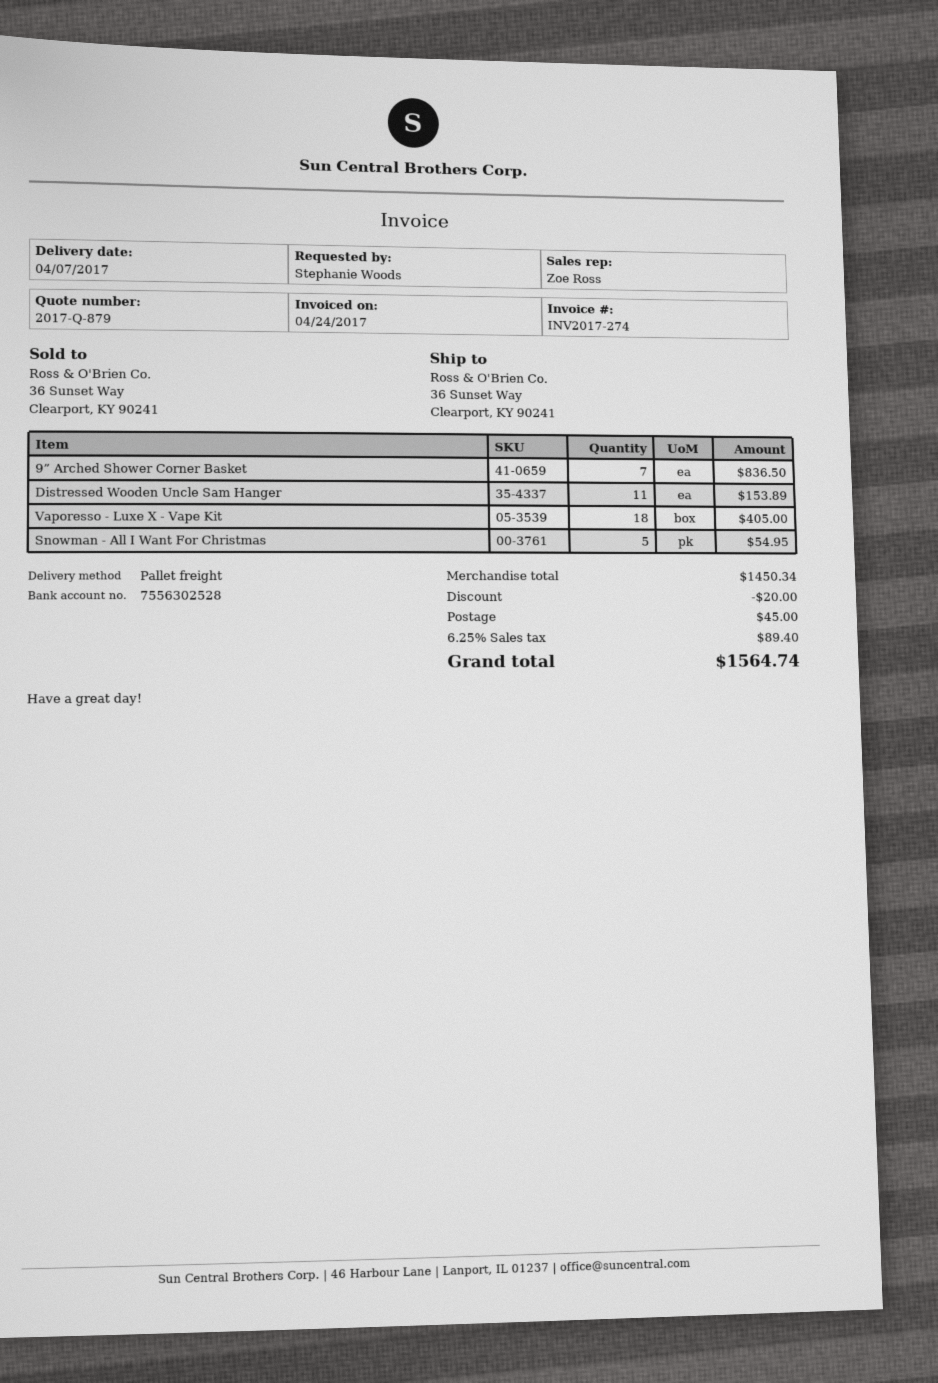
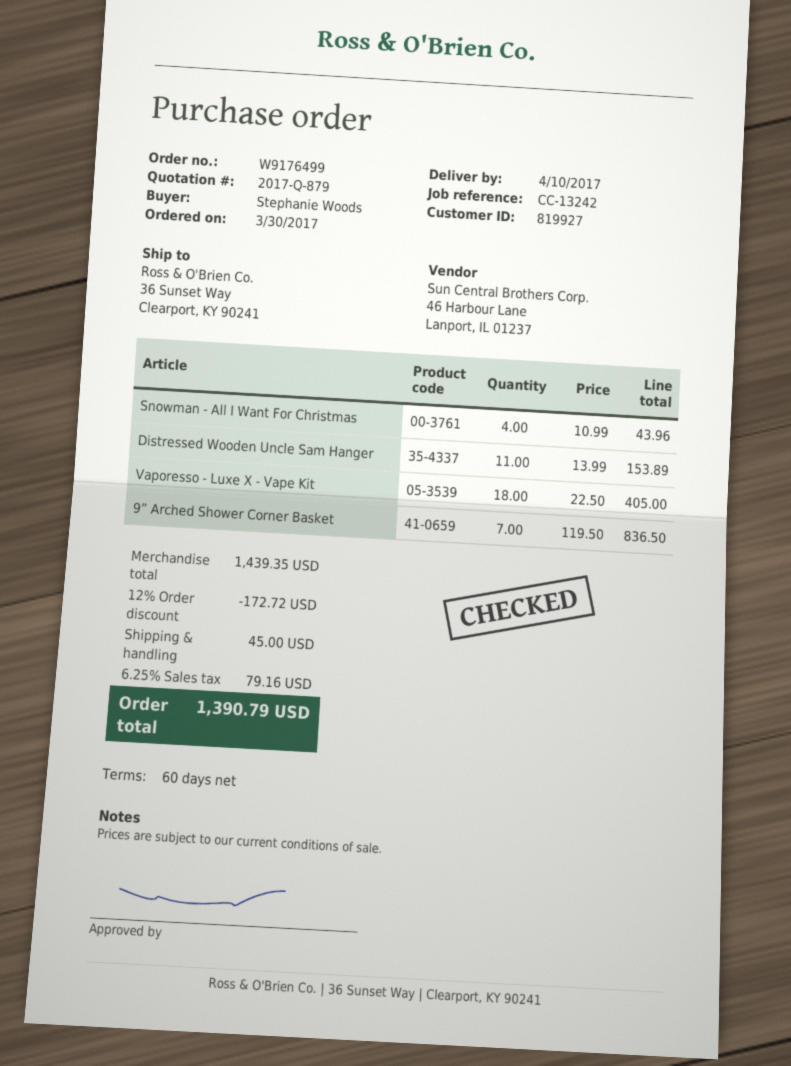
delivery date: 2017-04-07 -> 2017-04-10
Snowman - All I Want For Christmas: 5 for 54.95 -> 4 for 43.96
subtotal: 1450.34 -> 1439.35
discount: 20.00 -> 172.72
tax: 6.25% = 89.40 -> 6.25% = 79.16
total: 1564.74 -> 1390.79

